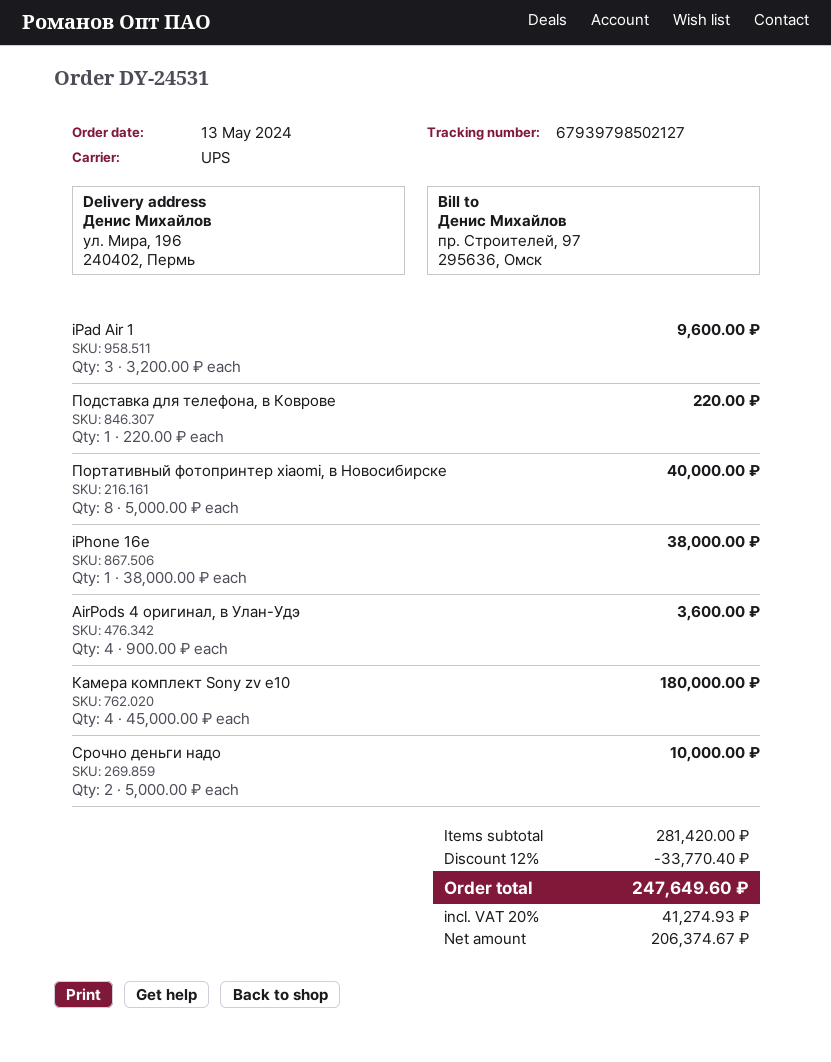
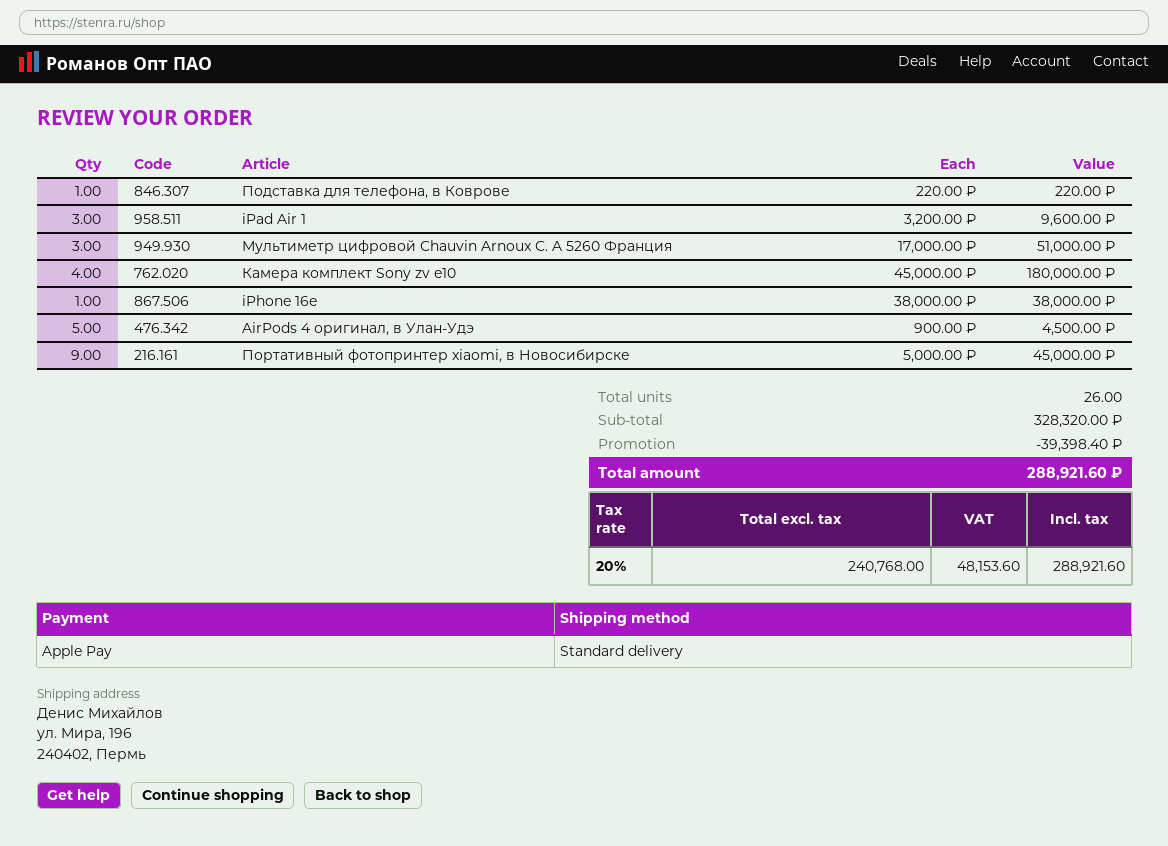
shipping method: UPS -> standard
Портативный фотопринтер xiaomi, в Новосибирске: 8 x 5000.00 = 40000.00 -> 9 x 5000.00 = 45000.00
AirPods 4 оригинал, в Улан-Удэ: 4 x 900.00 = 3600.00 -> 5 x 900.00 = 4500.00
Срочно деньги надо: 2 x 5000.00 = 10000.00 -> none
Мультиметр цифровой Chauvin Arnoux C. A 5260 Франция: none -> 3 x 17000.00 = 51000.00
subtotal: 281420.00 -> 328320.00
discount: 33770.40 -> 39398.40
net: 206374.67 -> 240768.00
tax: 20% = 41274.93 -> 20% = 48153.60
total: 247649.60 -> 288921.60

